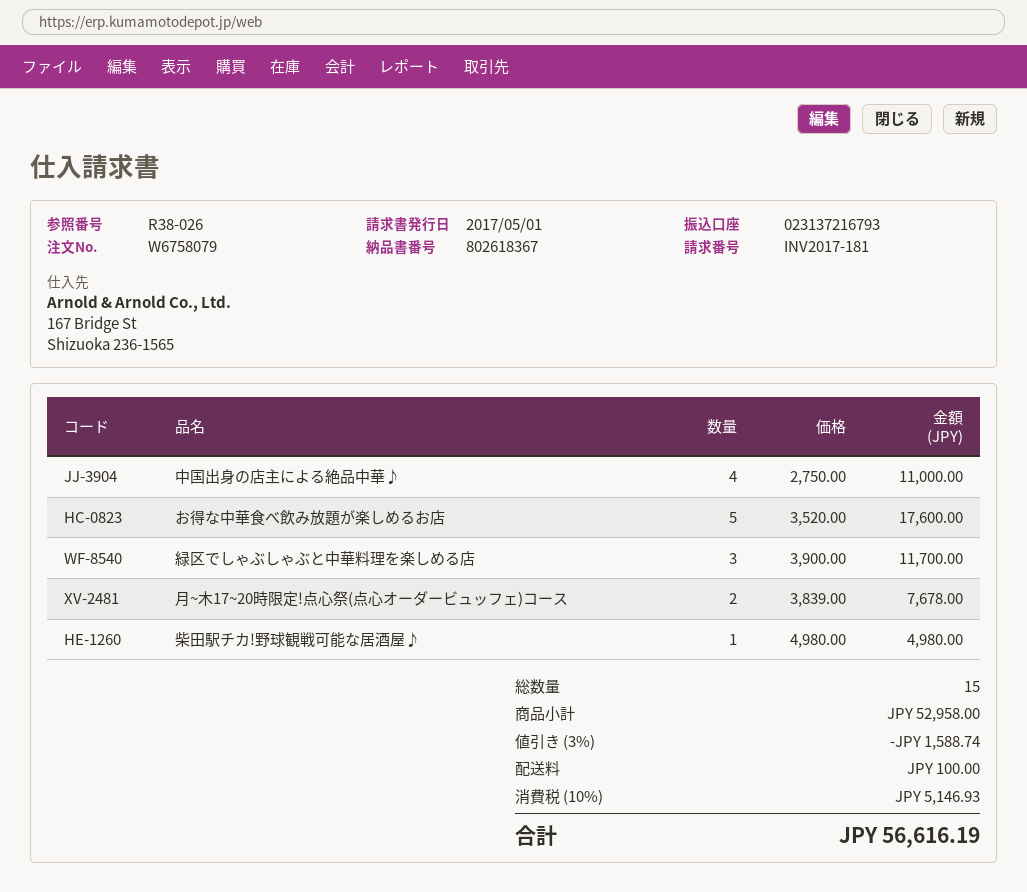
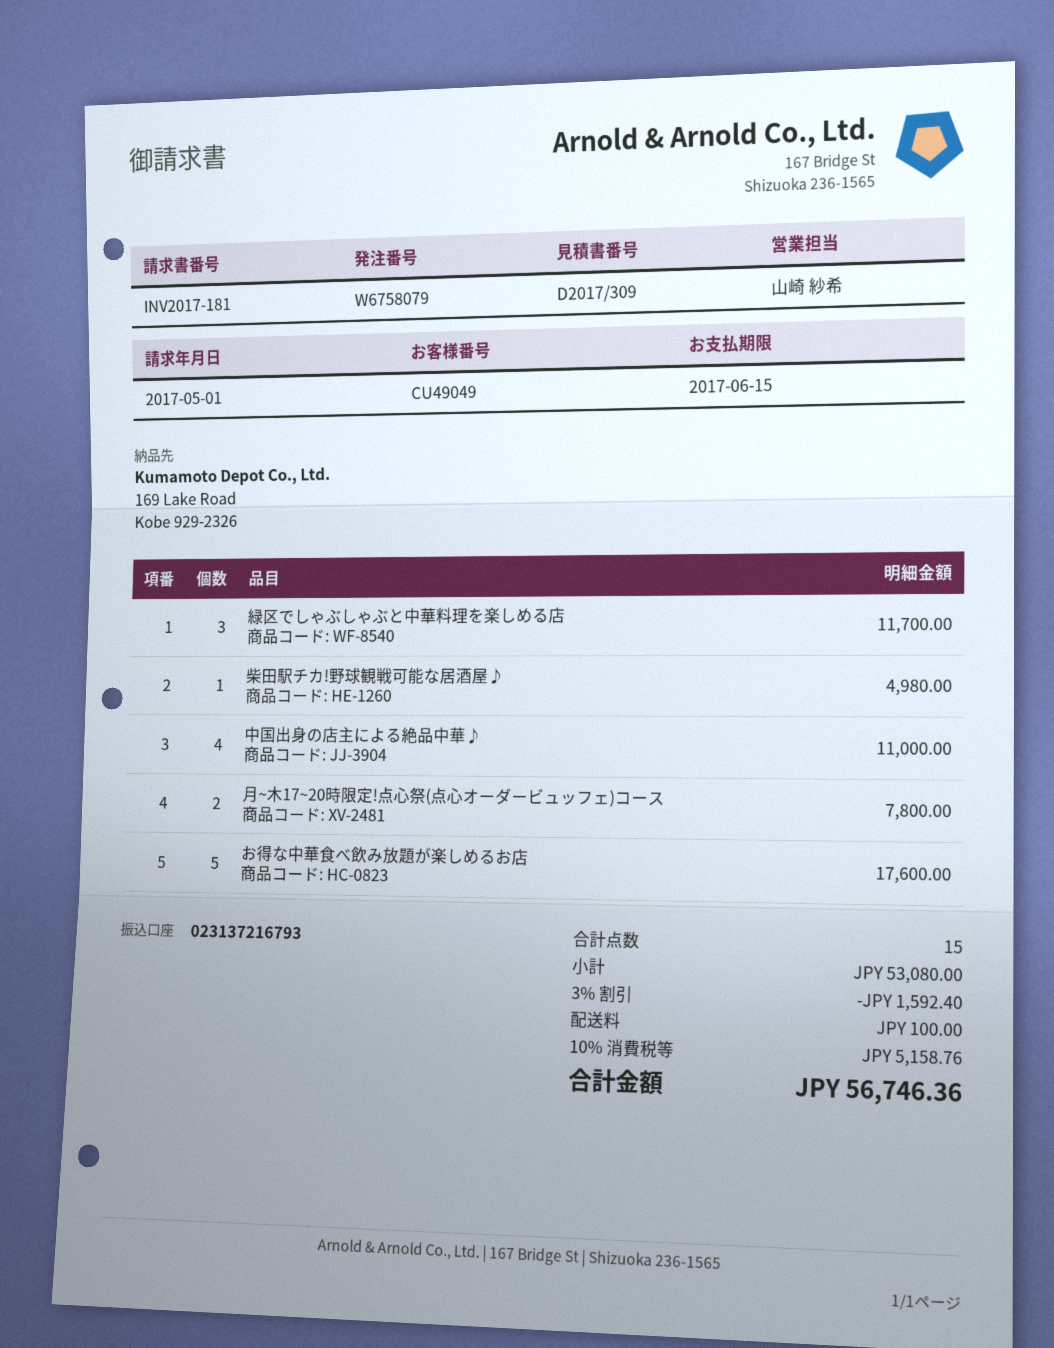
月~木17~20時限定!点心祭(点心オーダービュッフェ)コース: 2 for 7678.00 -> 2 for 7800.00
subtotal: 52958.00 -> 53080.00
discount: 3% = 1588.74 -> 3% = 1592.40
tax: 10% = 5146.93 -> 10% = 5158.76
total: 56616.19 -> 56746.36

